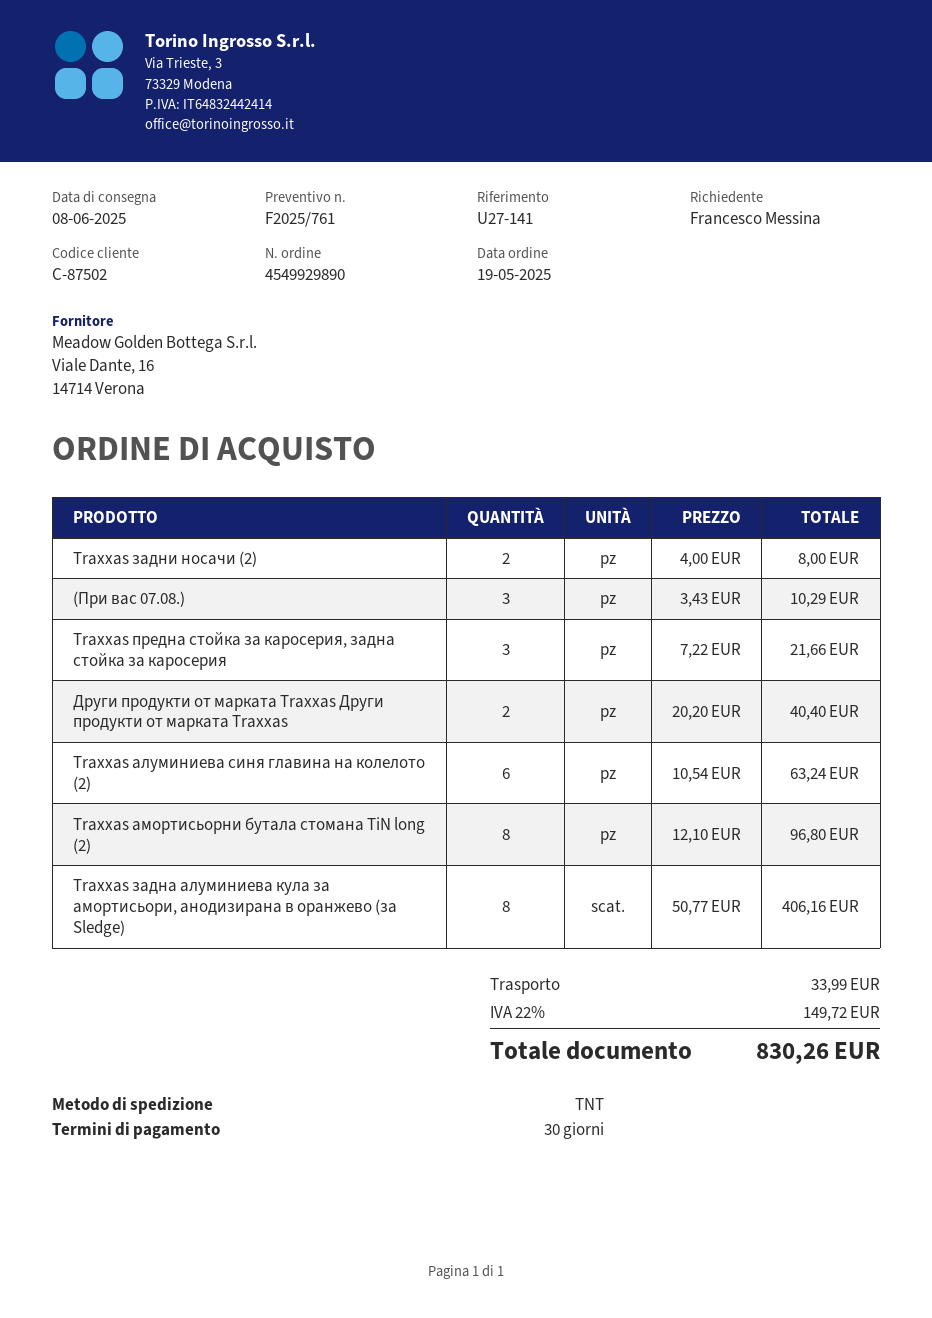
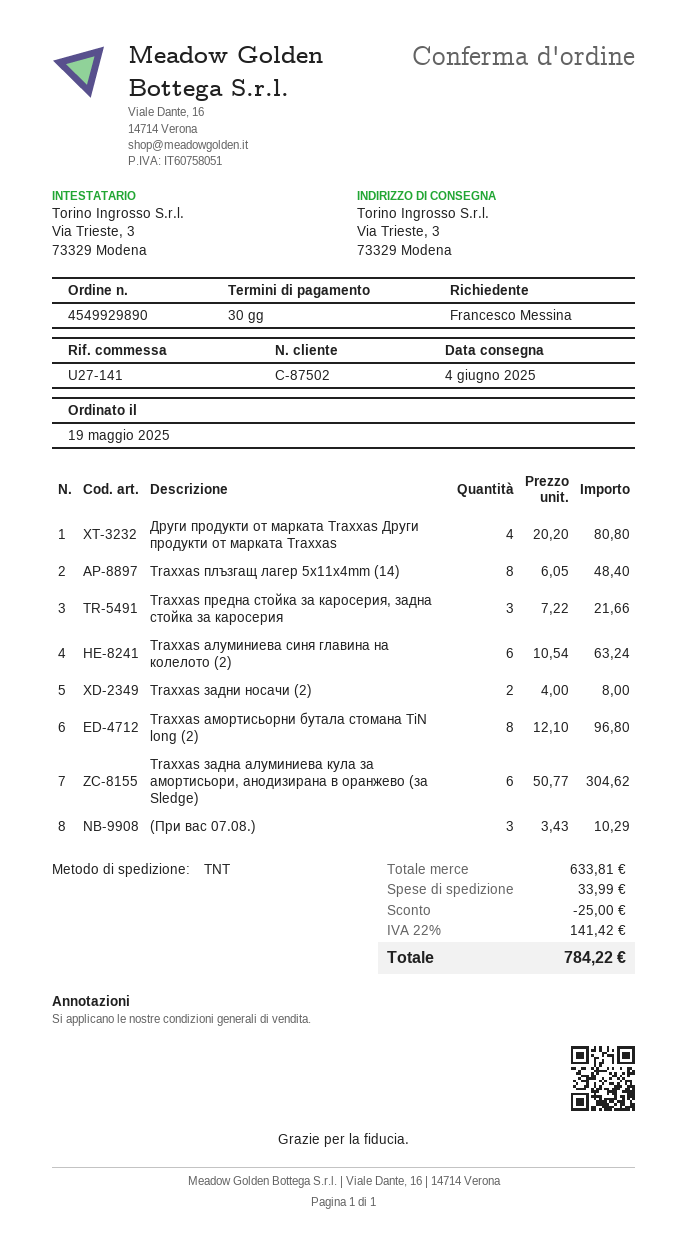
delivery date: 2025-06-08 -> 2025-06-04
Други продукти от марката Traxxas Други продукти от марката Traxxas: 2 x 20.20 = 40.40 -> 4 x 20.20 = 80.80
Traxxas задна алуминиева кула за амортисьори, анодизирана в оранжево (за Sledge): 8 x 50.77 = 406.16 -> 6 x 50.77 = 304.62
Traxxas плъзгащ лагер 5x11x4mm (14): none -> 8 x 6.05 = 48.40
discount: none -> 25.00
tax: 22% = 149.72 -> 22% = 141.42
total: 830.26 -> 784.22

